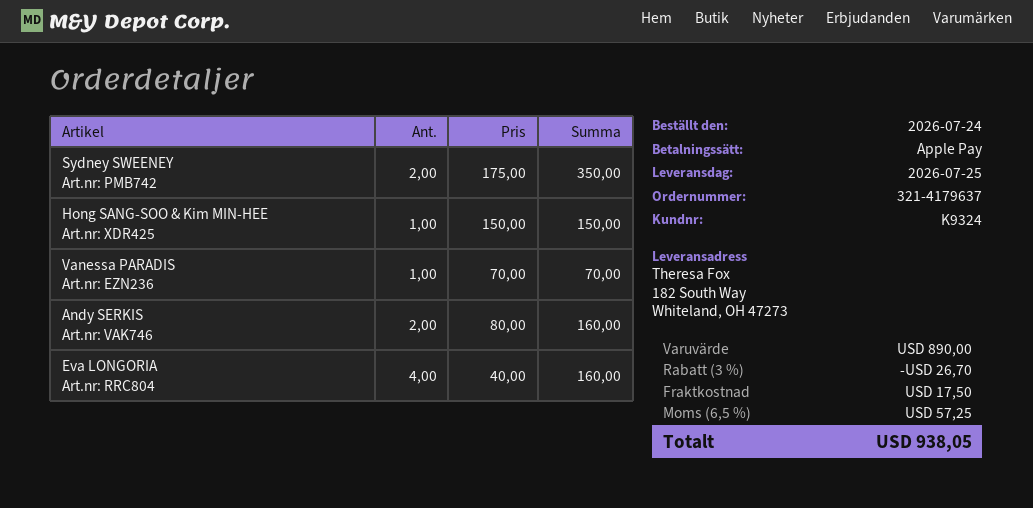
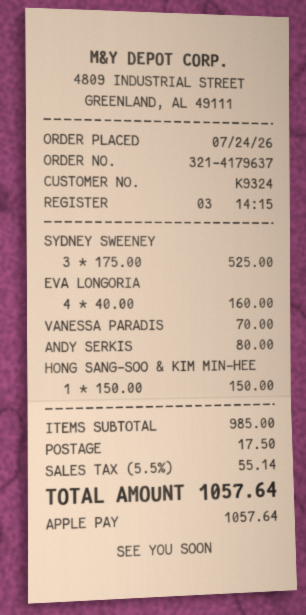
Sydney SWEENEY: 2 x 175.00 = 350.00 -> 3 x 175.00 = 525.00
Andy SERKIS: 2 x 80.00 = 160.00 -> 1 x 80.00 = 80.00
subtotal: 890.00 -> 985.00
discount: 3% = 26.70 -> none
tax: 6.5% = 57.25 -> 5.5% = 55.14
total: 938.05 -> 1057.64

